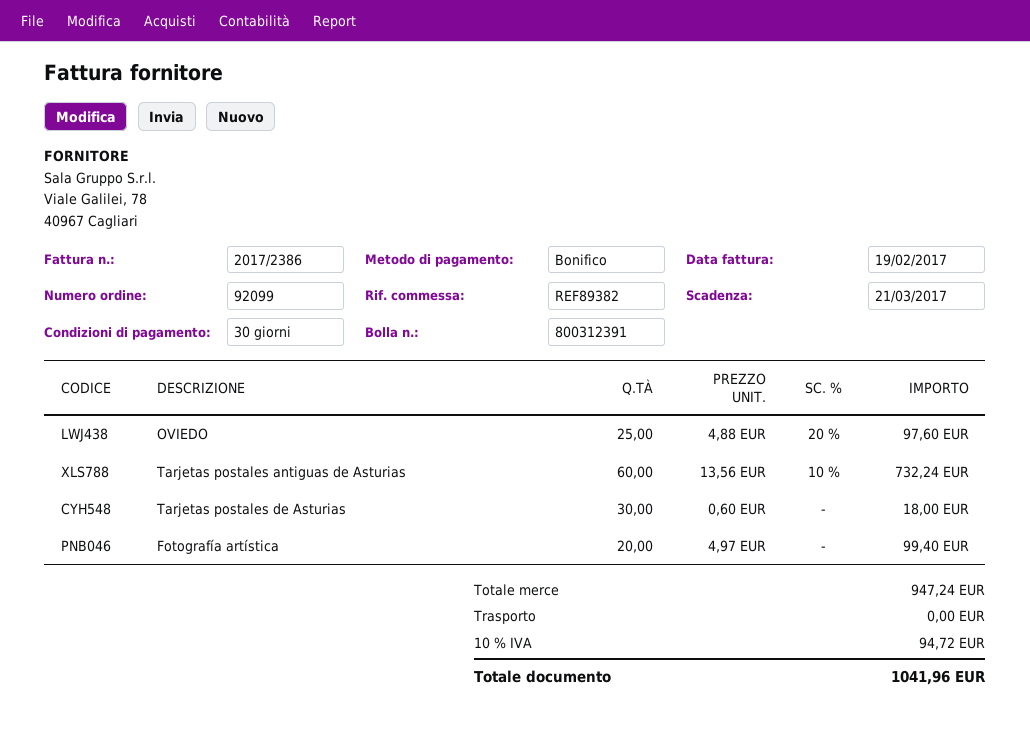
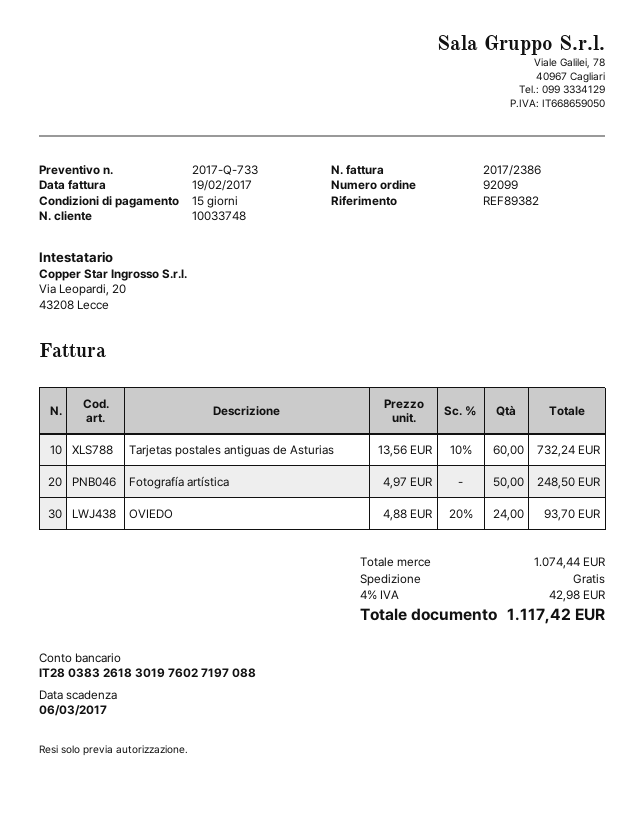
payment terms: 30 days -> 15 days
due date: 2017-03-21 -> 2017-03-06
OVIEDO: 25 x 4.88 - 20% = 97.60 -> 24 x 4.88 - 20% = 93.70
Tarjetas postales de Asturias: 30 x 0.60 = 18.00 -> none
Fotografía artística: 20 x 4.97 = 99.40 -> 50 x 4.97 = 248.50
subtotal: 947.24 -> 1074.44
tax: 10% = 94.72 -> 4% = 42.98
total: 1041.96 -> 1117.42

